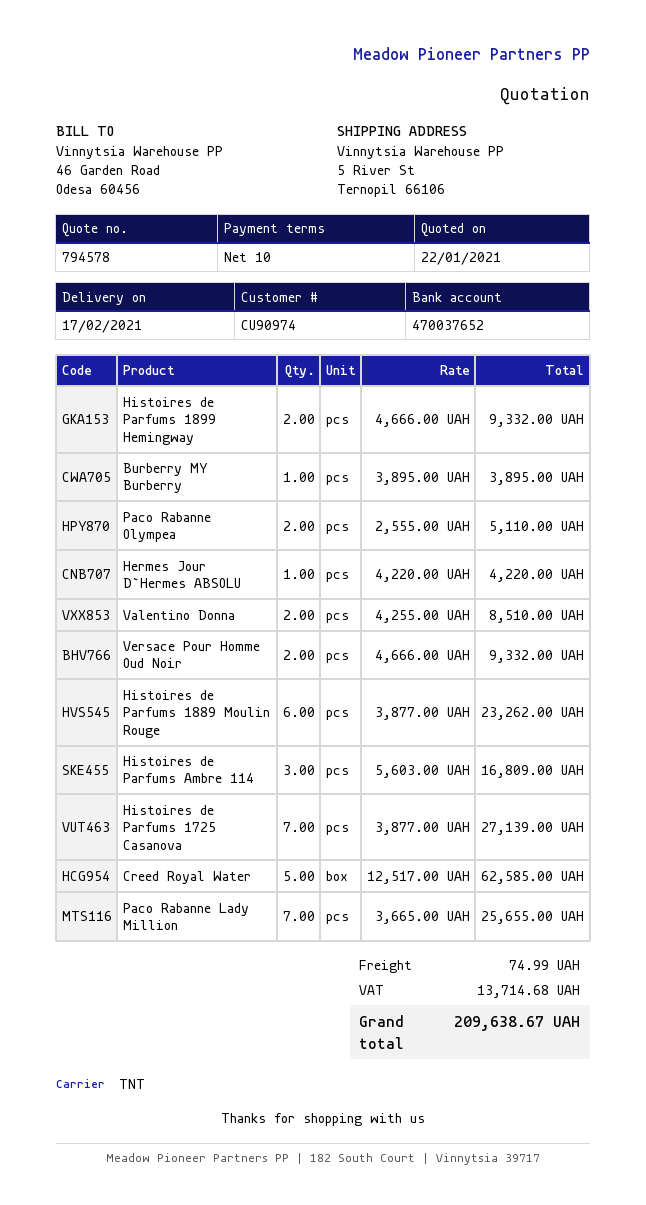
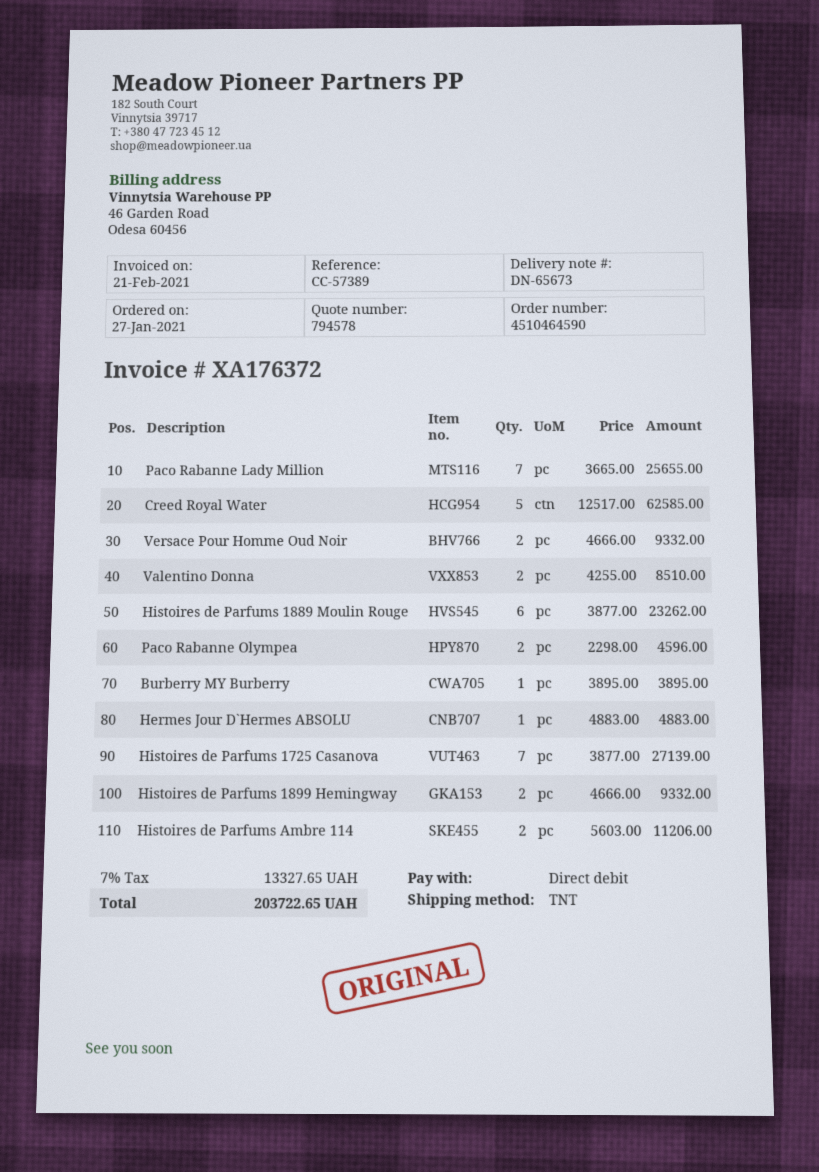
Paco Rabanne Olympea: 2 x 2555.00 = 5110.00 -> 2 x 2298.00 = 4596.00
Hermes Jour D`Hermes ABSOLU: 1 x 4220.00 = 4220.00 -> 1 x 4883.00 = 4883.00
Histoires de Parfums Ambre 114: 3 x 5603.00 = 16809.00 -> 2 x 5603.00 = 11206.00
shipping: 74.99 -> none
tax: 13714.68 -> 13327.65
total: 209638.67 -> 203722.65

